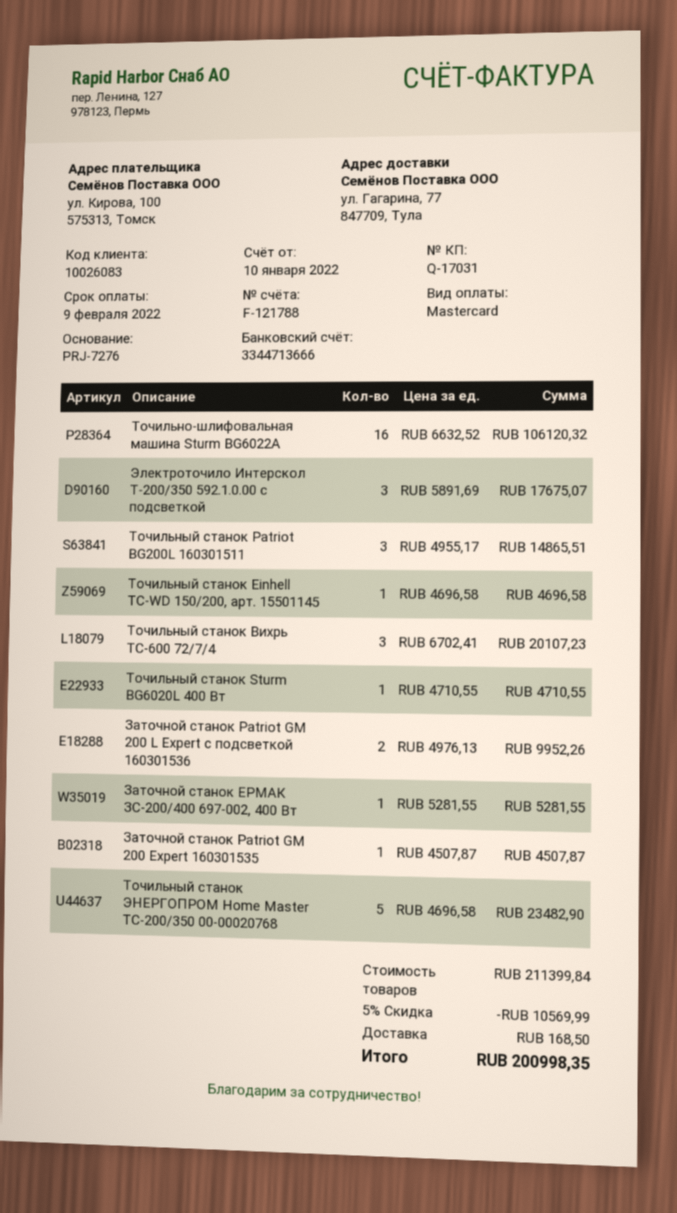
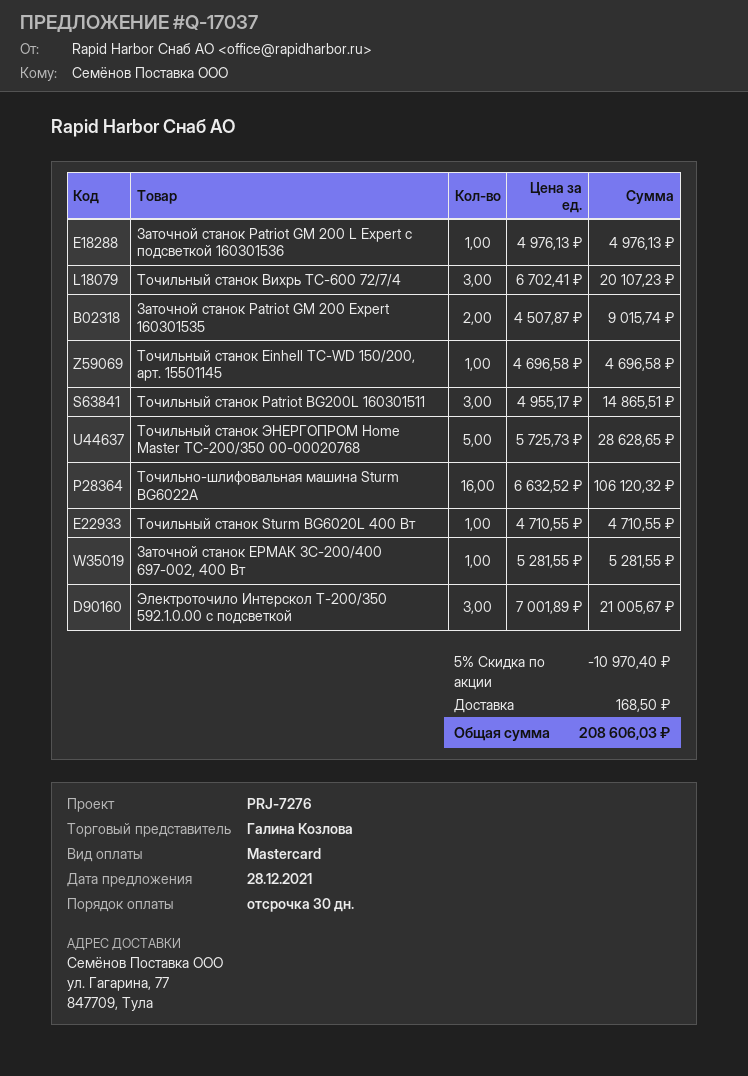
quote number: Q-17031 -> Q-17037
Электроточило Интерскол Т-200/350 592.1.0.00 с подсветкой: 3 x 5891.69 = 17675.07 -> 3 x 7001.89 = 21005.67
Заточной станок Patriot GM 200 L Expert с подсветкой 160301536: 2 x 4976.13 = 9952.26 -> 1 x 4976.13 = 4976.13
Заточной станок Patriot GM 200 Expert 160301535: 1 x 4507.87 = 4507.87 -> 2 x 4507.87 = 9015.74
Точильный станок ЭНЕРГОПРОМ Home Master ТС-200/350 00-00020768: 5 x 4696.58 = 23482.90 -> 5 x 5725.73 = 28628.65
discount: 5% = 10569.99 -> 5% = 10970.40
total: 200998.35 -> 208606.03

